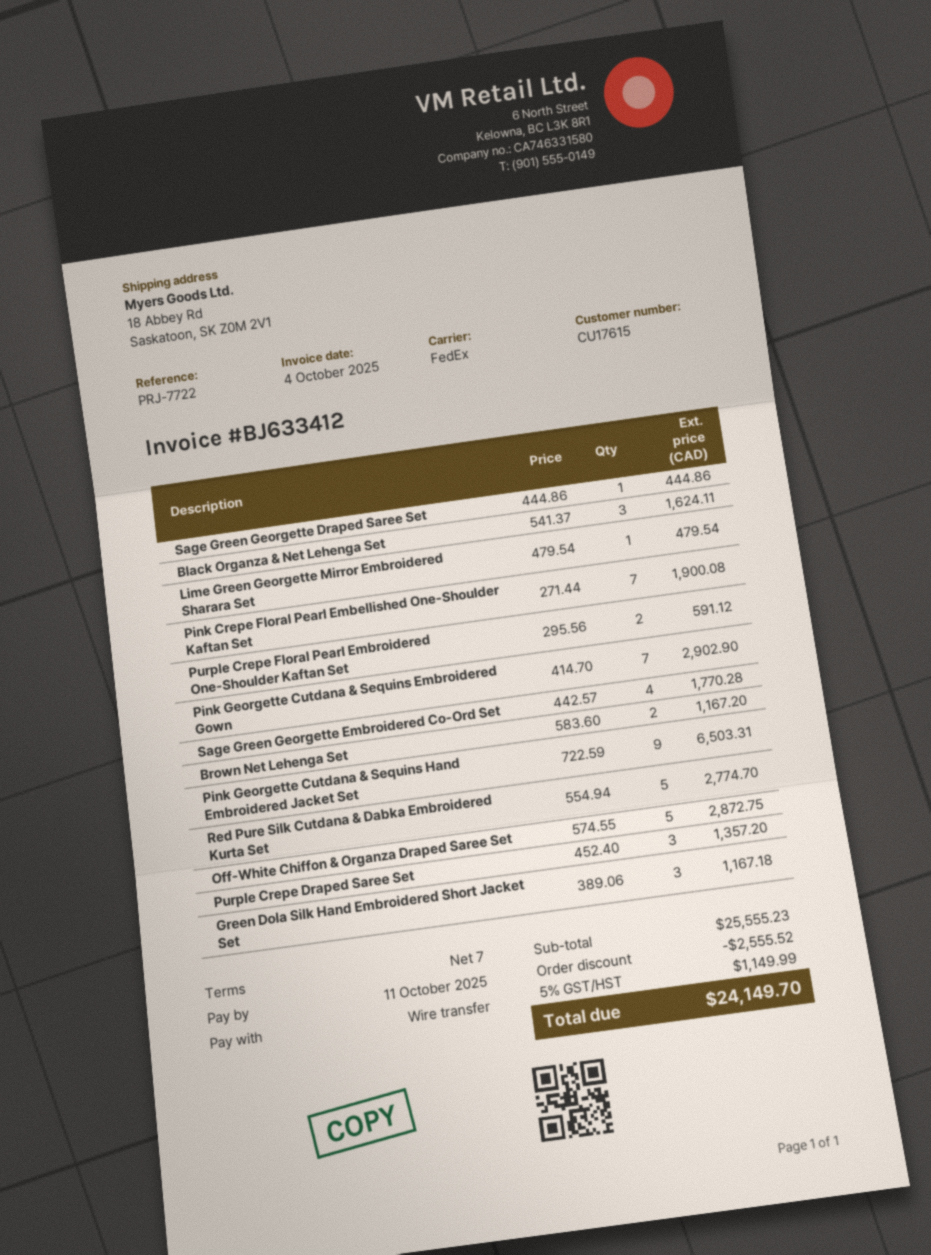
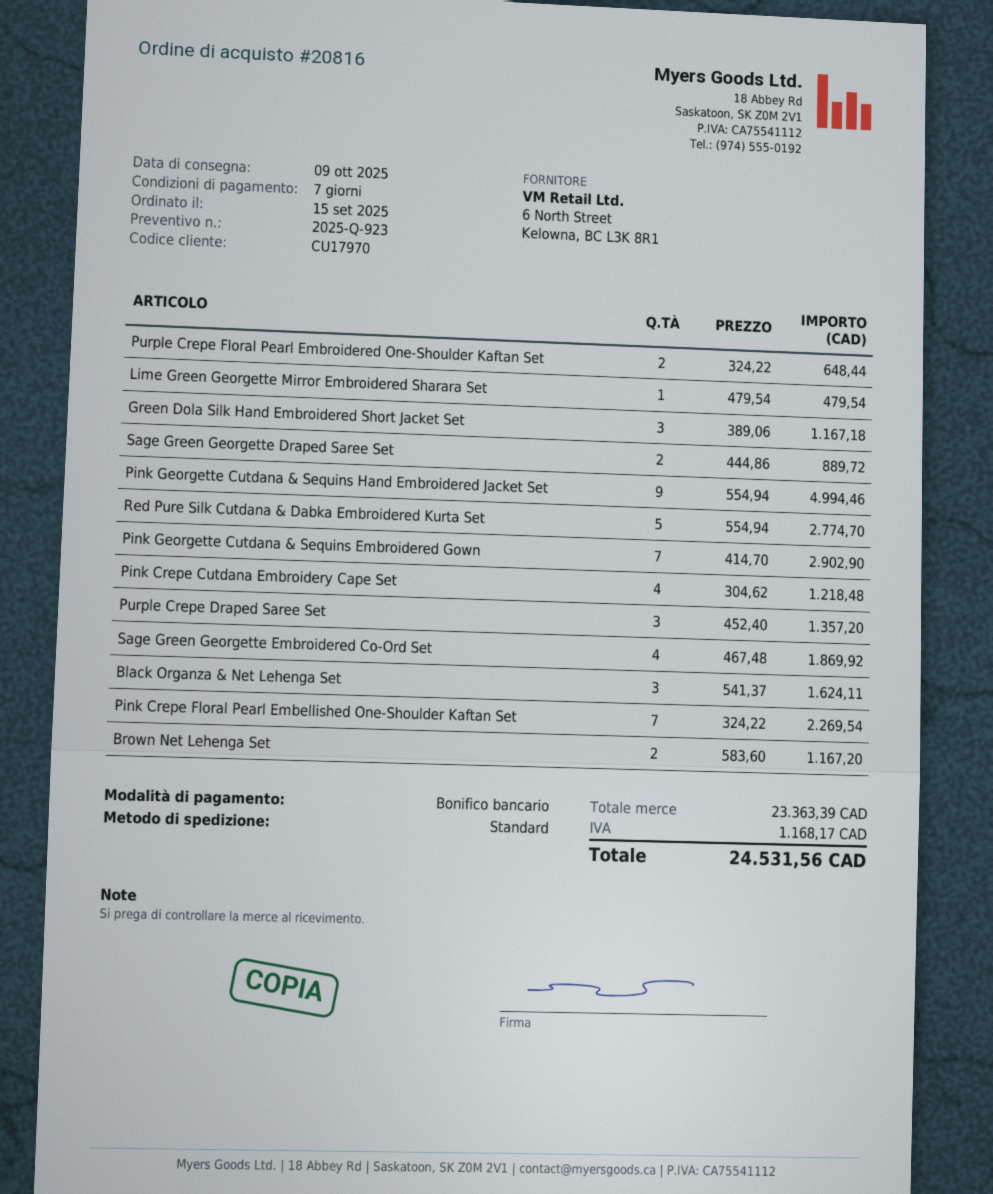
customer number: CU17615 -> CU17970
shipping method: FedEx -> standard
Sage Green Georgette Draped Saree Set: 1 x 444.86 = 444.86 -> 2 x 444.86 = 889.72
Pink Crepe Floral Pearl Embellished One-Shoulder Kaftan Set: 7 x 271.44 = 1900.08 -> 7 x 324.22 = 2269.54
Purple Crepe Floral Pearl Embroidered One-Shoulder Kaftan Set: 2 x 295.56 = 591.12 -> 2 x 324.22 = 648.44
Sage Green Georgette Embroidered Co-Ord Set: 4 x 442.57 = 1770.28 -> 4 x 467.48 = 1869.92
Pink Georgette Cutdana & Sequins Hand Embroidered Jacket Set: 9 x 722.59 = 6503.31 -> 9 x 554.94 = 4994.46
Off-White Chiffon & Organza Draped Saree Set: 5 x 574.55 = 2872.75 -> none
Pink Crepe Cutdana Embroidery Cape Set: none -> 4 x 304.62 = 1218.48
subtotal: 25555.23 -> 23363.39
discount: 2555.52 -> none
tax: 1149.99 -> 1168.17
total: 24149.70 -> 24531.56

